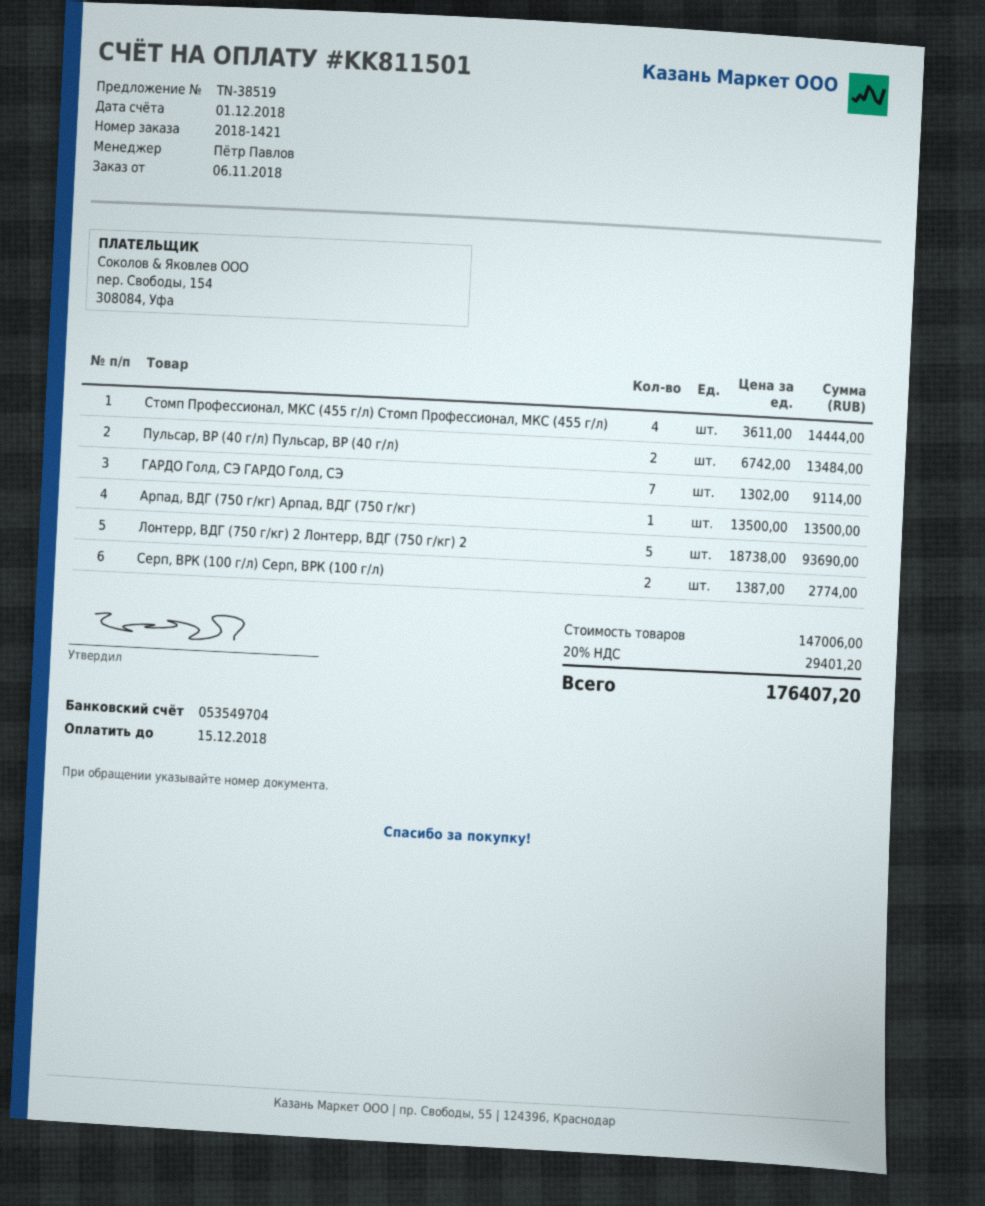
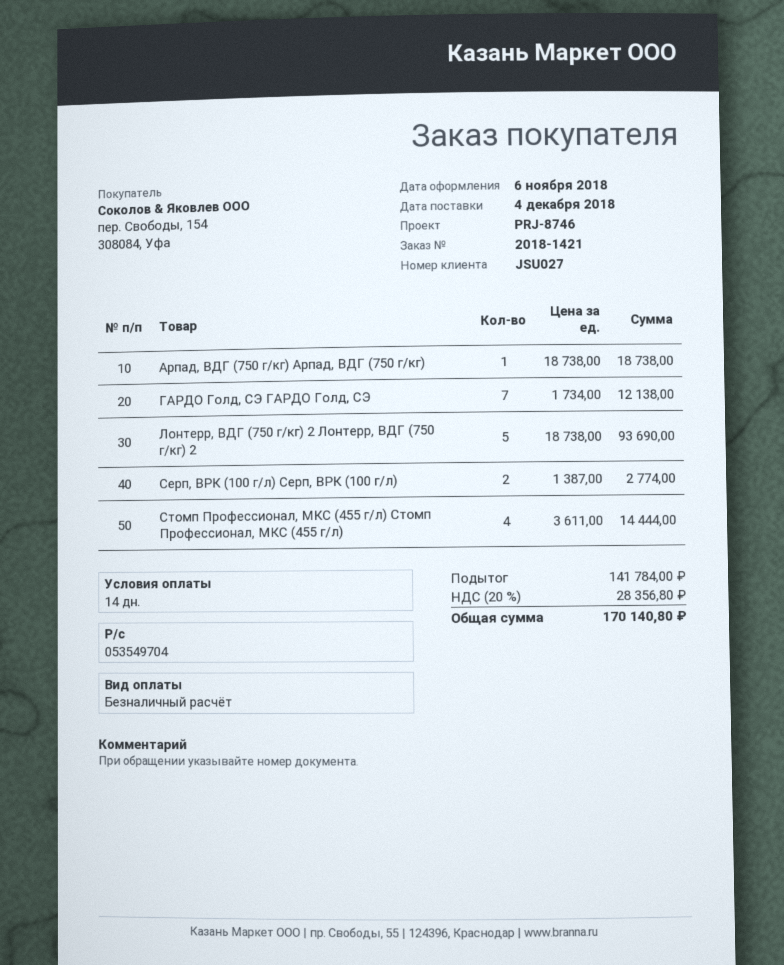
Пульсар, ВР (40 г/л) Пульсар, ВР (40 г/л): 2 x 6742.00 = 13484.00 -> none
ГАРДО Голд, СЭ ГАРДО Голд, СЭ: 7 x 1302.00 = 9114.00 -> 7 x 1734.00 = 12138.00
Арпад, ВДГ (750 г/кг) Арпад, ВДГ (750 г/кг): 1 x 13500.00 = 13500.00 -> 1 x 18738.00 = 18738.00
subtotal: 147006.00 -> 141784.00
tax: 20% = 29401.20 -> 20% = 28356.80
total: 176407.20 -> 170140.80

